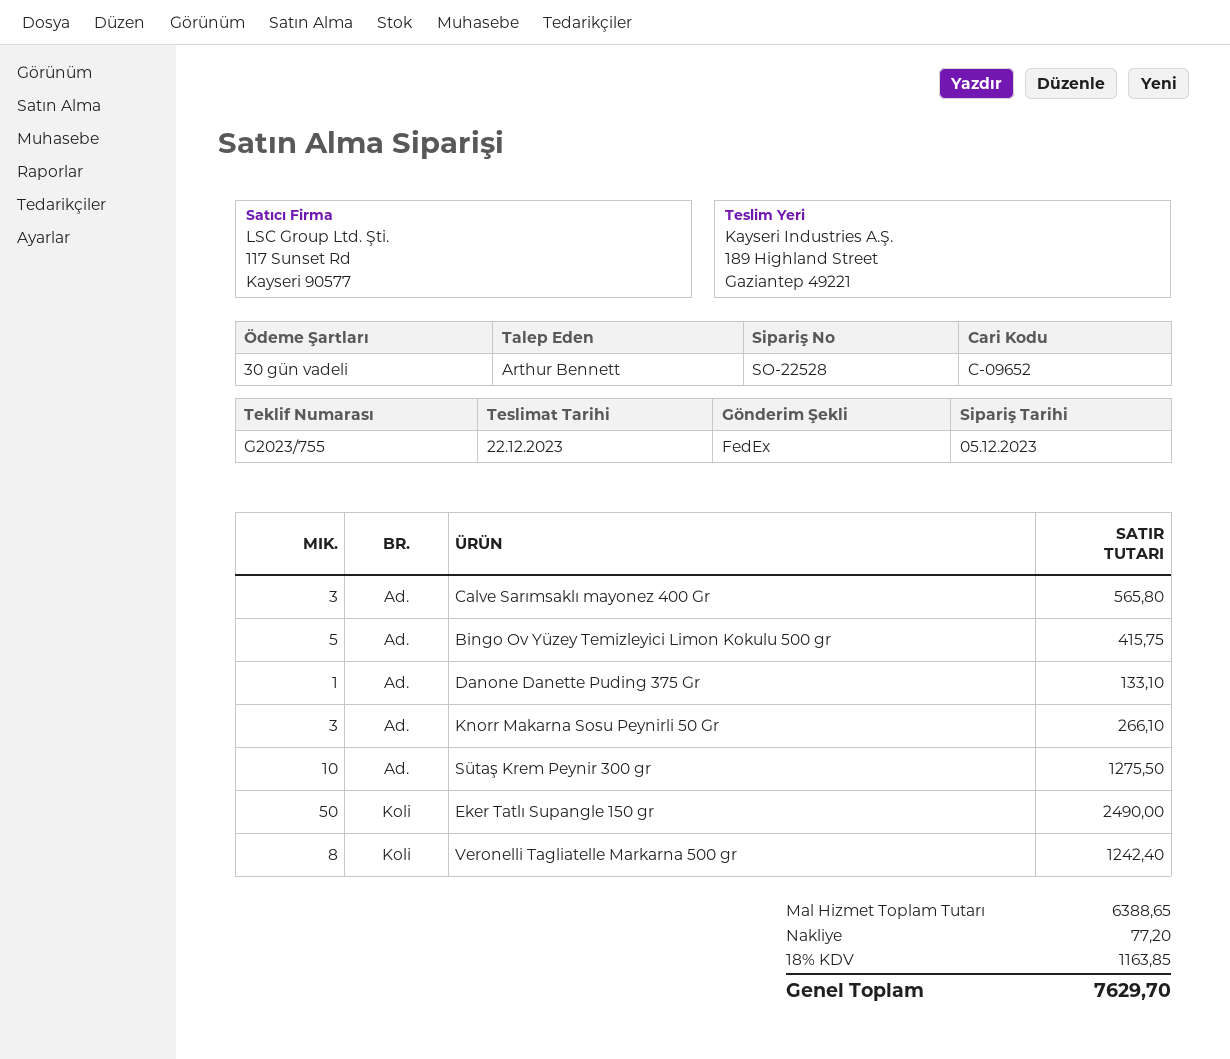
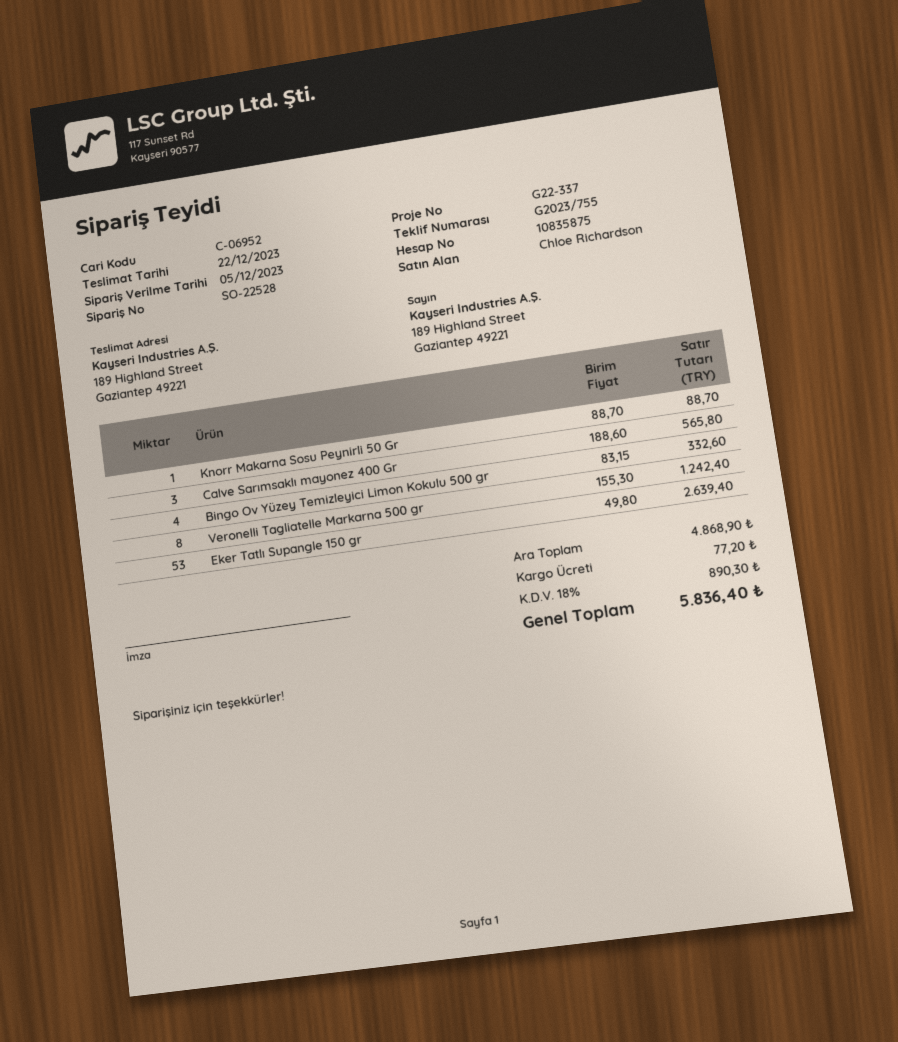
customer number: C-09652 -> C-06952
ordered by: Arthur Bennett -> Chloe Richardson
Bingo Ov Yüzey Temizleyici Limon Kokulu 500 gr: 5 for 415.75 -> 4 for 332.60
Danone Danette Puding 375 Gr: 1 for 133.10 -> none
Knorr Makarna Sosu Peynirli 50 Gr: 3 for 266.10 -> 1 for 88.70
Sütaş Krem Peynir 300 gr: 10 for 1275.50 -> none
Eker Tatlı Supangle 150 gr: 50 for 2490.00 -> 53 for 2639.40
subtotal: 6388.65 -> 4868.90
tax: 18% = 1163.85 -> 18% = 890.30
total: 7629.70 -> 5836.40

